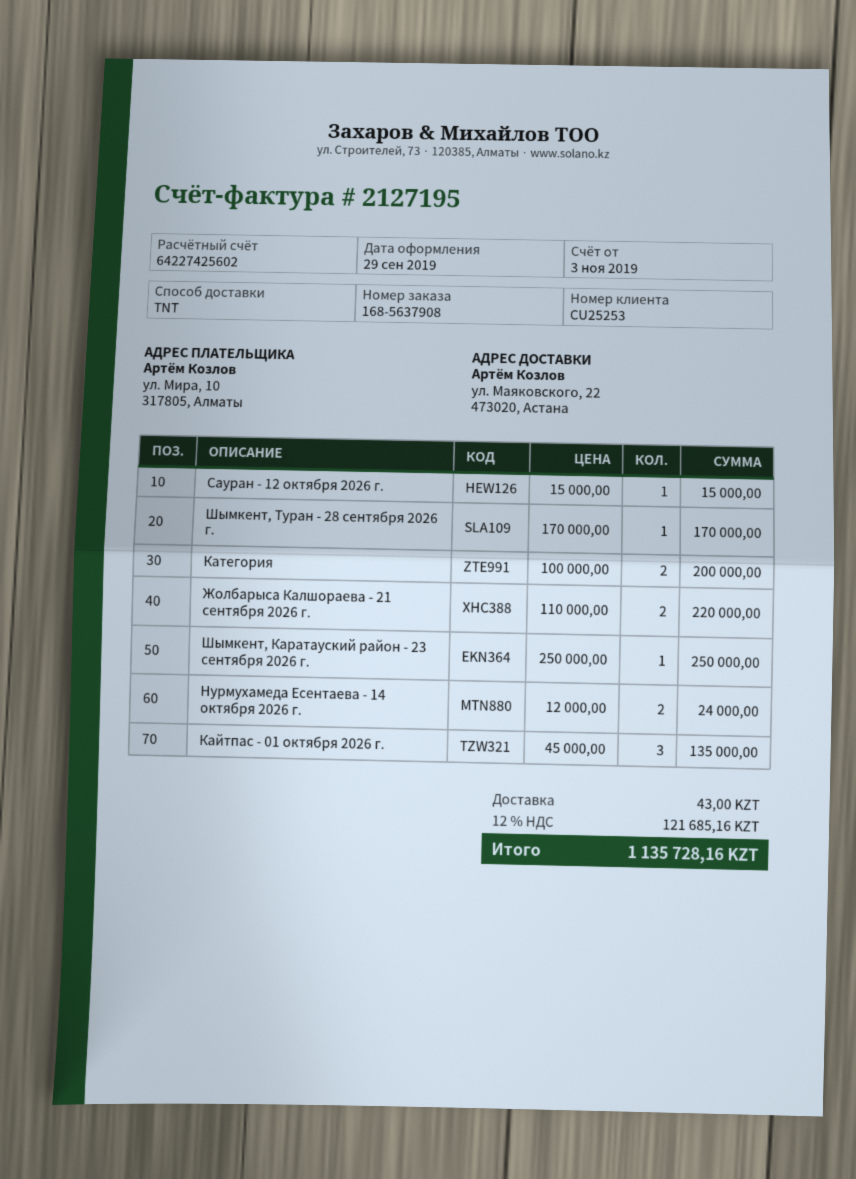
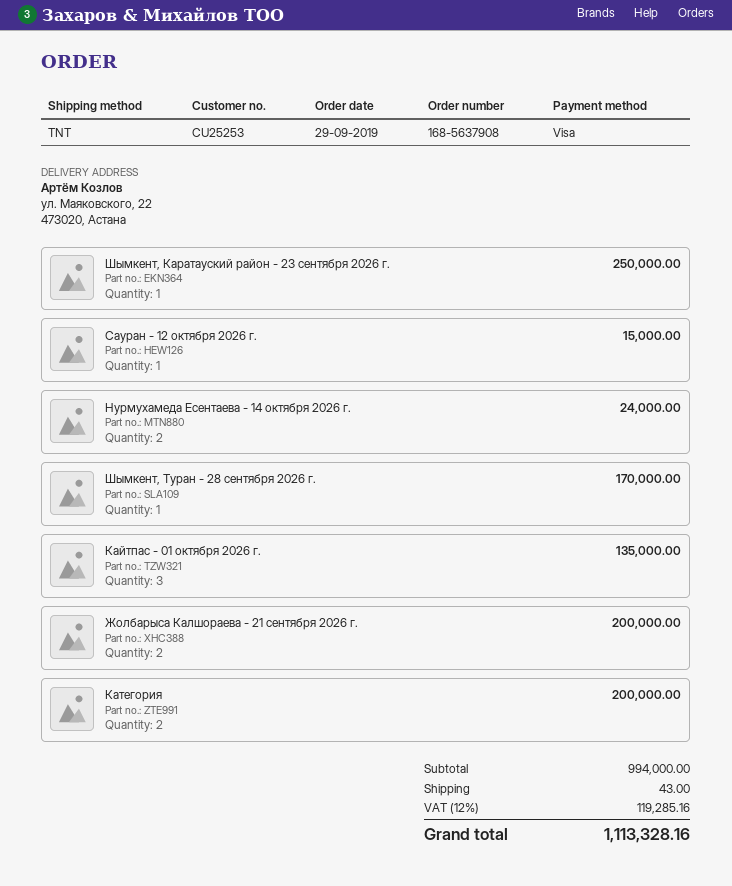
Жолбарыса Калшораева - 21 сентября 2026 г.: 2 for 220000.00 -> 2 for 200000.00
tax: 12% = 121685.16 -> 12% = 119285.16
total: 1135728.16 -> 1113328.16

